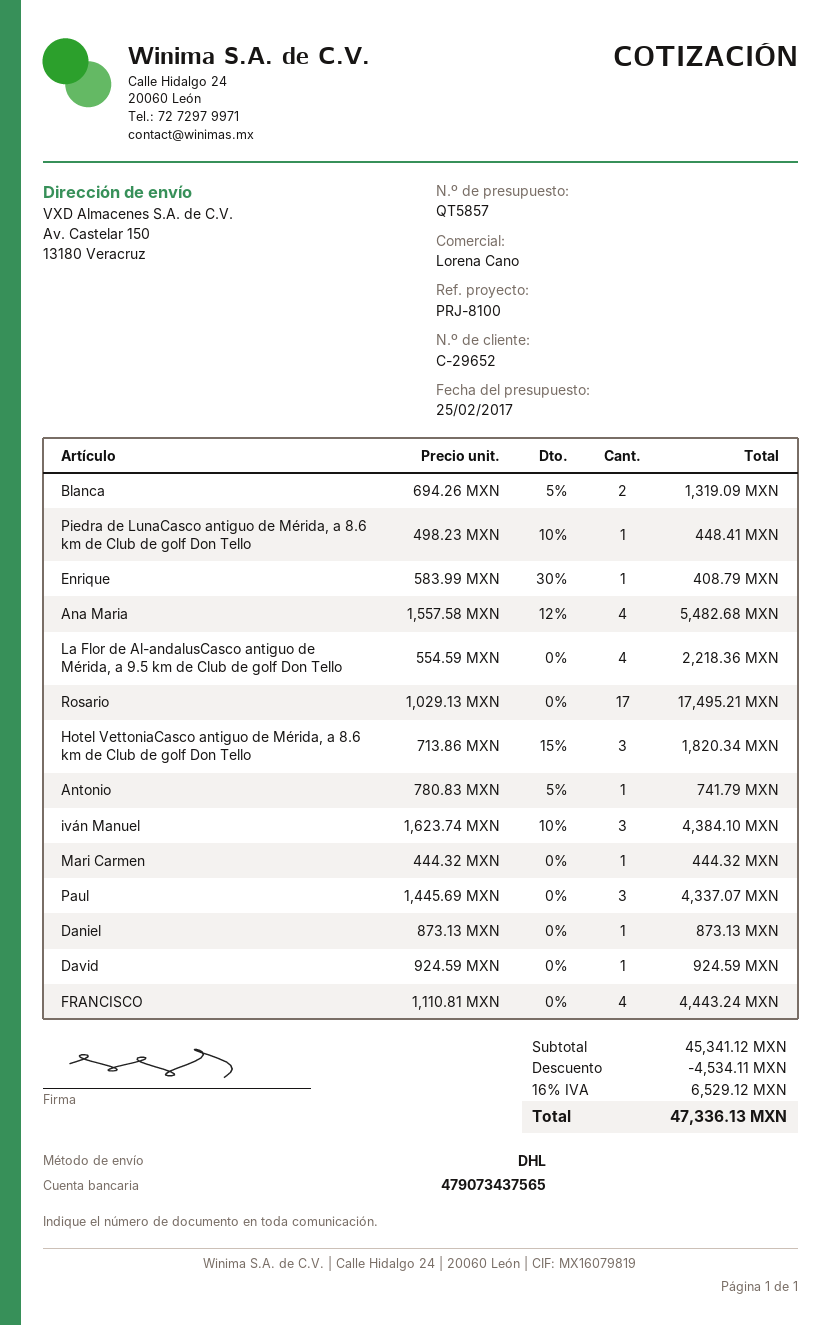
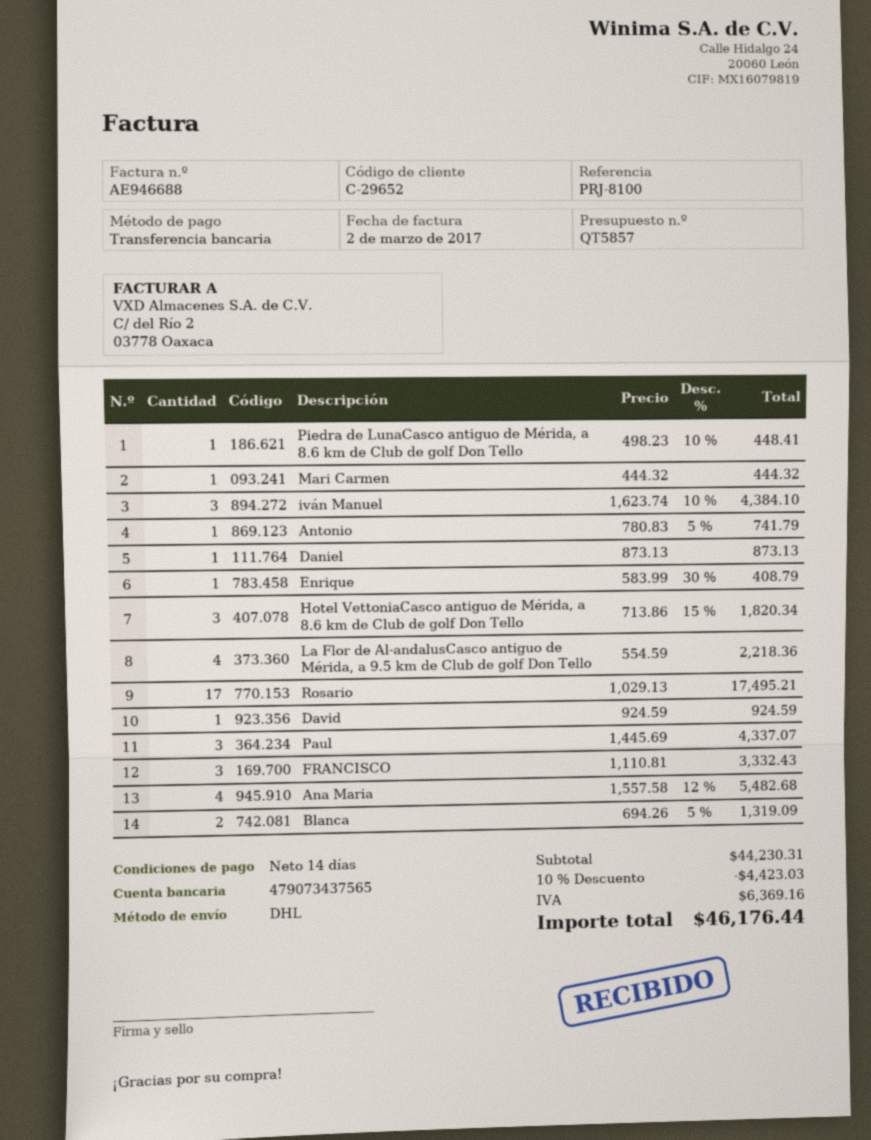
FRANCISCO: 4 x 1110.81 = 4443.24 -> 3 x 1110.81 = 3332.43
subtotal: 45341.12 -> 44230.31
discount: 4534.11 -> 4423.03
tax: 6529.12 -> 6369.16
total: 47336.13 -> 46176.44

